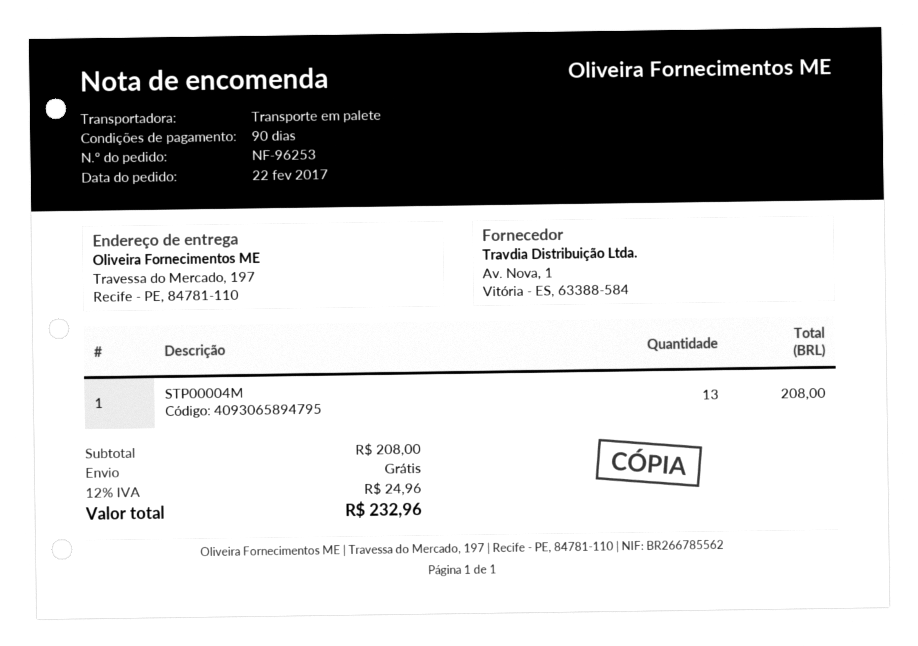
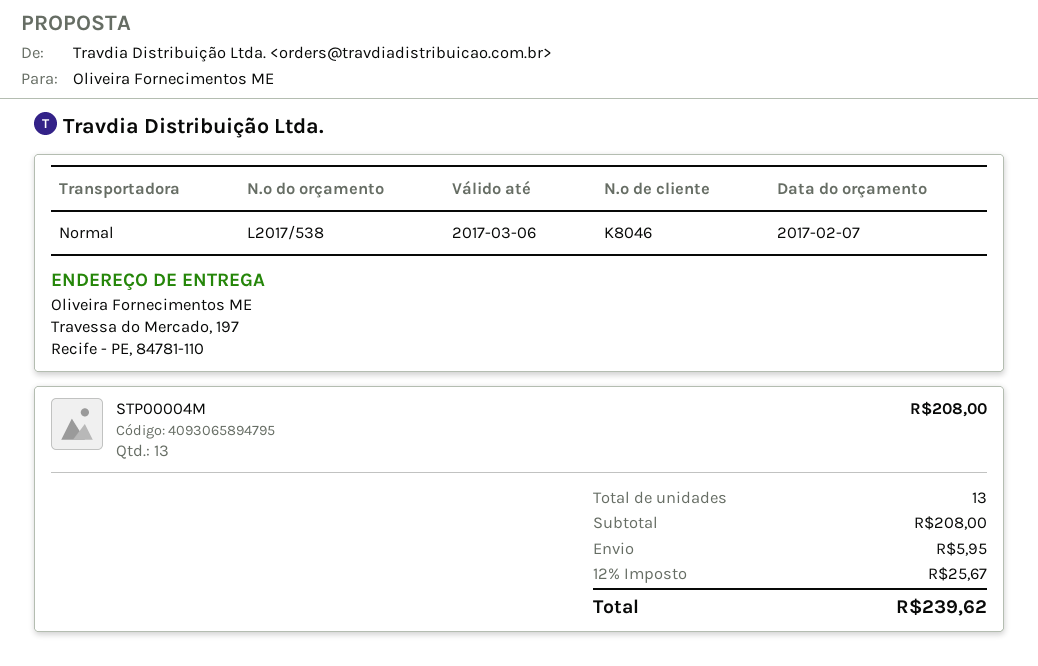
shipping method: pallet freight -> standard
shipping: 0.00 -> 5.95
tax: 12% = 24.96 -> 12% = 25.67
total: 232.96 -> 239.62

